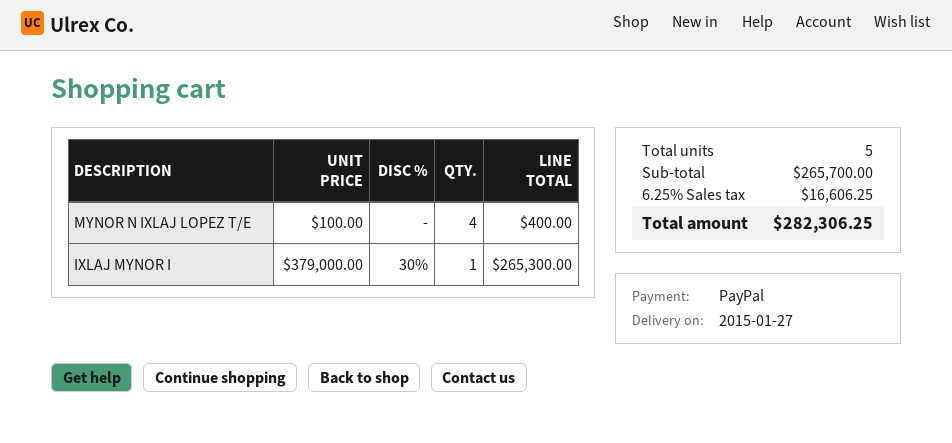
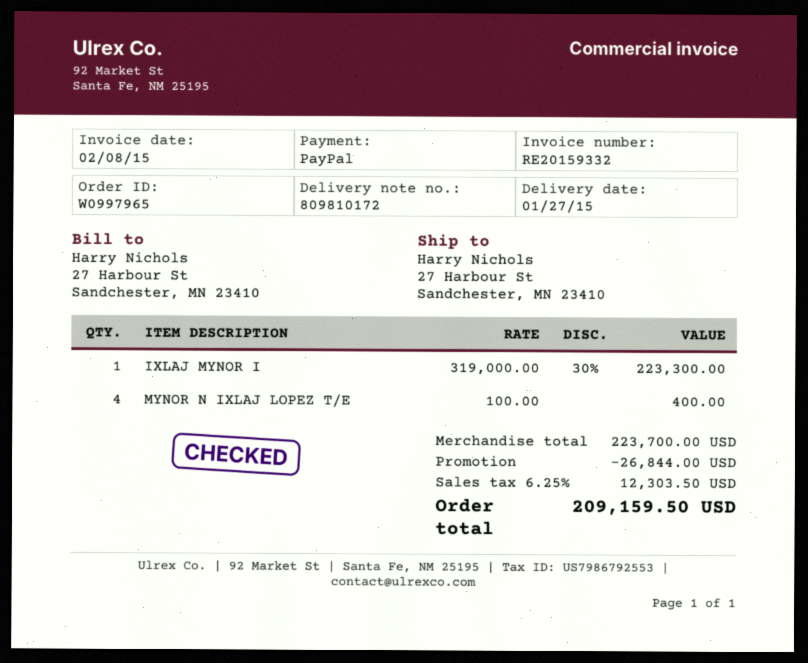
IXLAJ MYNOR I: 1 x 379000.00 - 30% = 265300.00 -> 1 x 319000.00 - 30% = 223300.00
subtotal: 265700.00 -> 223700.00
discount: none -> 26844.00
tax: 6.25% = 16606.25 -> 6.25% = 12303.50
total: 282306.25 -> 209159.50

